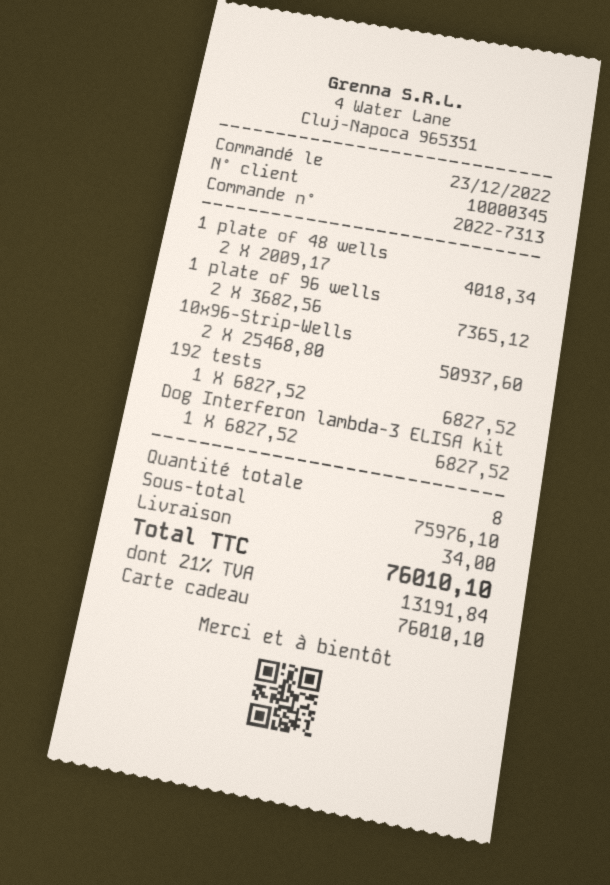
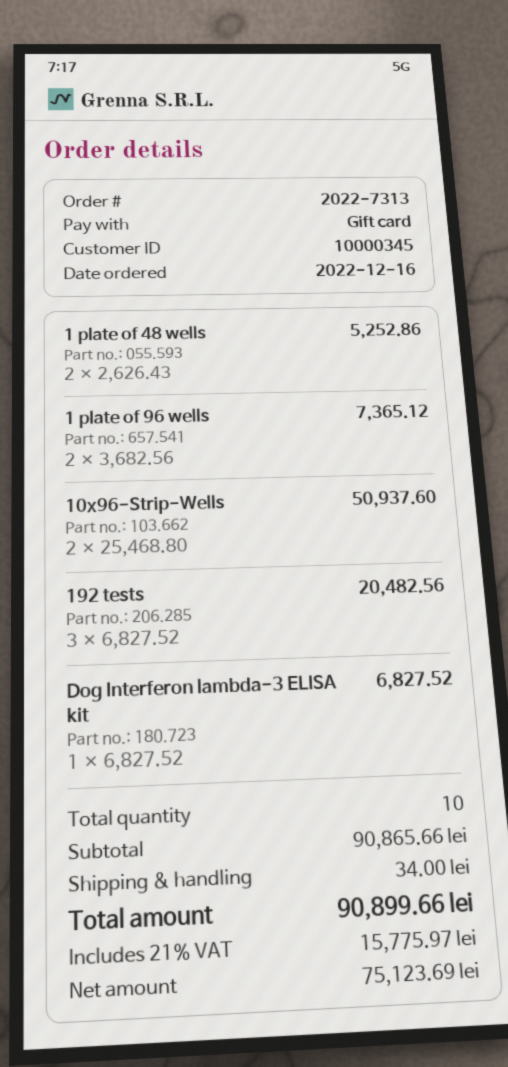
order date: 2022-12-23 -> 2022-12-16
1 plate of 48 wells: 2 x 2009.17 = 4018.34 -> 2 x 2626.43 = 5252.86
192 tests: 1 x 6827.52 = 6827.52 -> 3 x 6827.52 = 20482.56
total quantity: 8 -> 10
subtotal: 75976.10 -> 90865.66
tax: 21% = 13191.84 -> 21% = 15775.97
total: 76010.10 -> 90899.66

